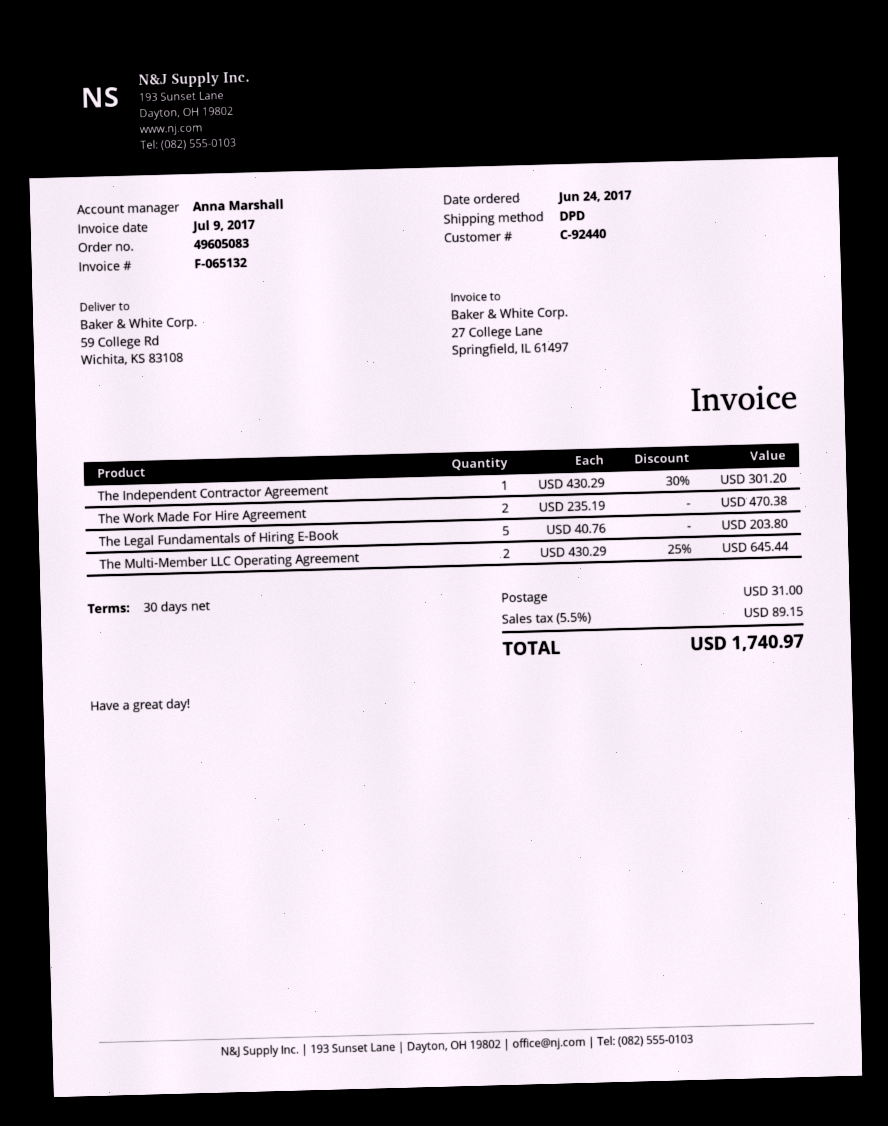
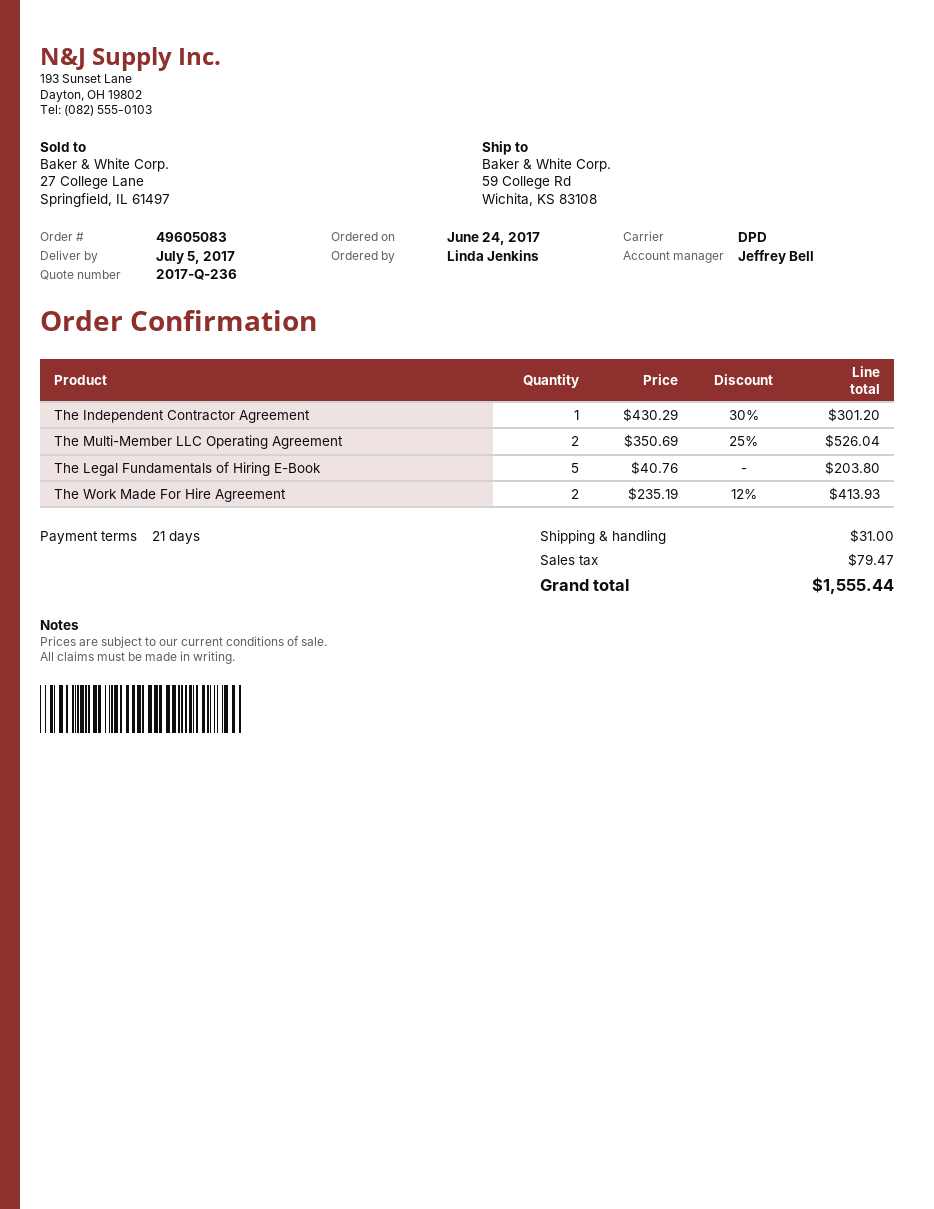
payment terms: 30 days -> 21 days
sales rep: Anna Marshall -> Jeffrey Bell
The Work Made For Hire Agreement: 2 x 235.19 = 470.38 -> 2 x 235.19 - 12% = 413.93
The Multi-Member LLC Operating Agreement: 2 x 430.29 - 25% = 645.44 -> 2 x 350.69 - 25% = 526.04
tax: 89.15 -> 79.47
total: 1740.97 -> 1555.44

